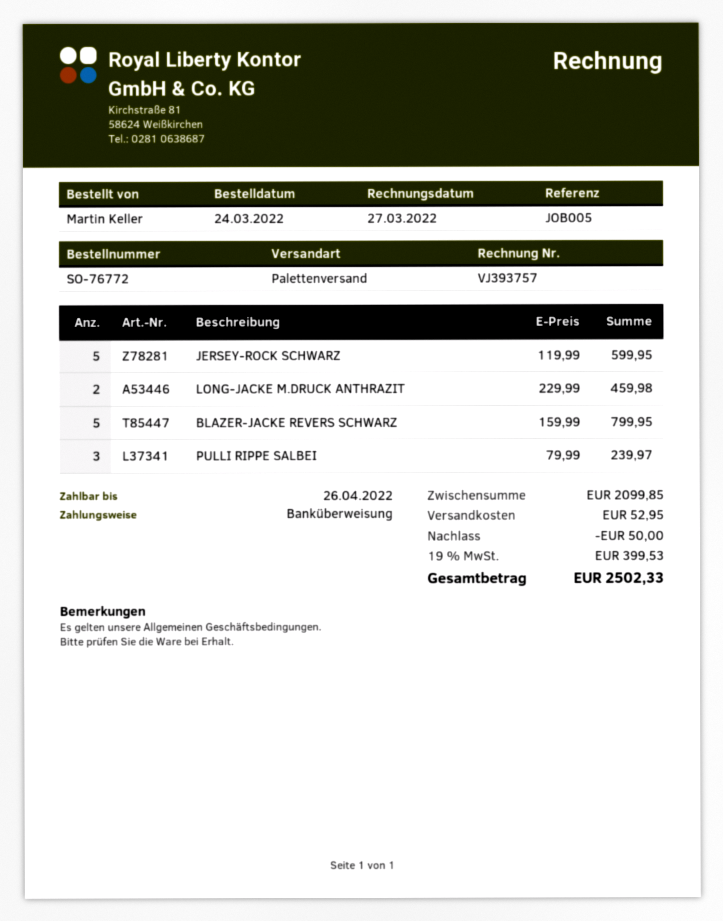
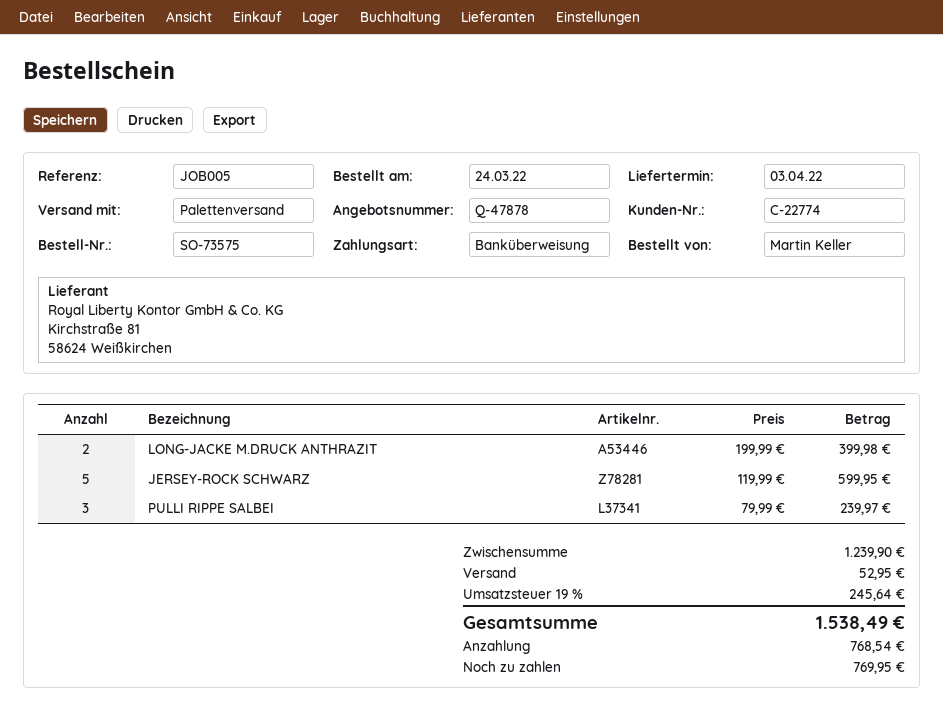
order number: SO-76772 -> SO-73575
LONG-JACKE M.DRUCK ANTHRAZIT: 2 x 229.99 = 459.98 -> 2 x 199.99 = 399.98
BLAZER-JACKE REVERS SCHWARZ: 5 x 159.99 = 799.95 -> none
subtotal: 2099.85 -> 1239.90
discount: 50.00 -> none
tax: 19% = 399.53 -> 19% = 245.64
total: 2502.33 -> 1538.49

